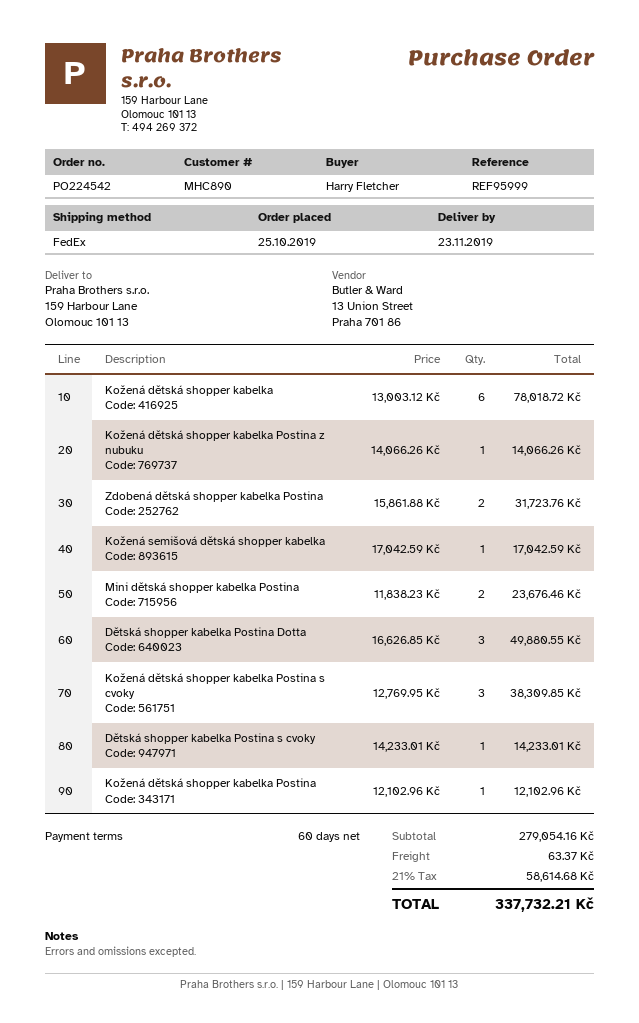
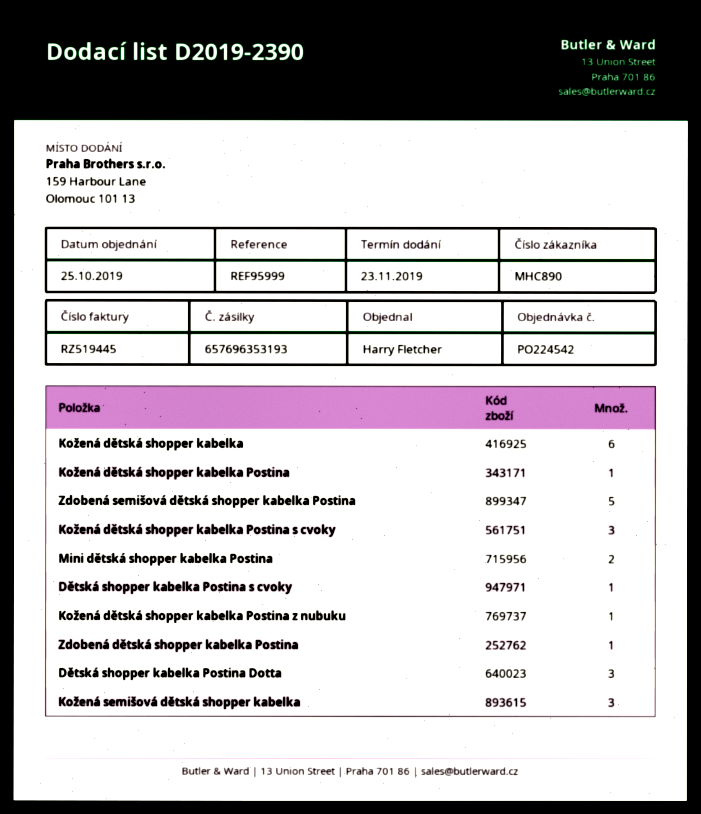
Zdobená dětská shopper kabelka Postina: 2 -> 1
Kožená semišová dětská shopper kabelka: 1 -> 3
Zdobená semišová dětská shopper kabelka Postina: none -> 5

